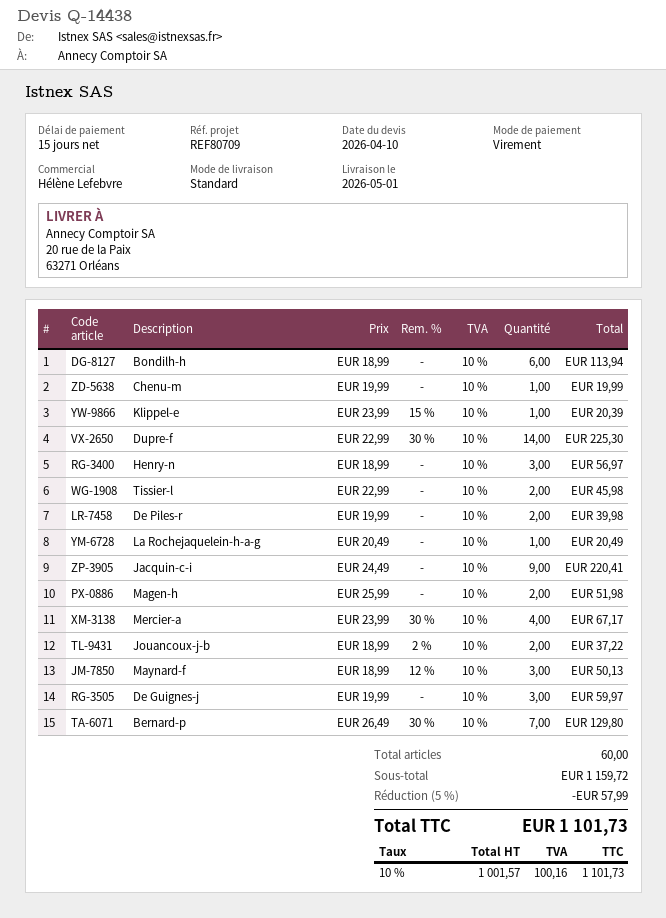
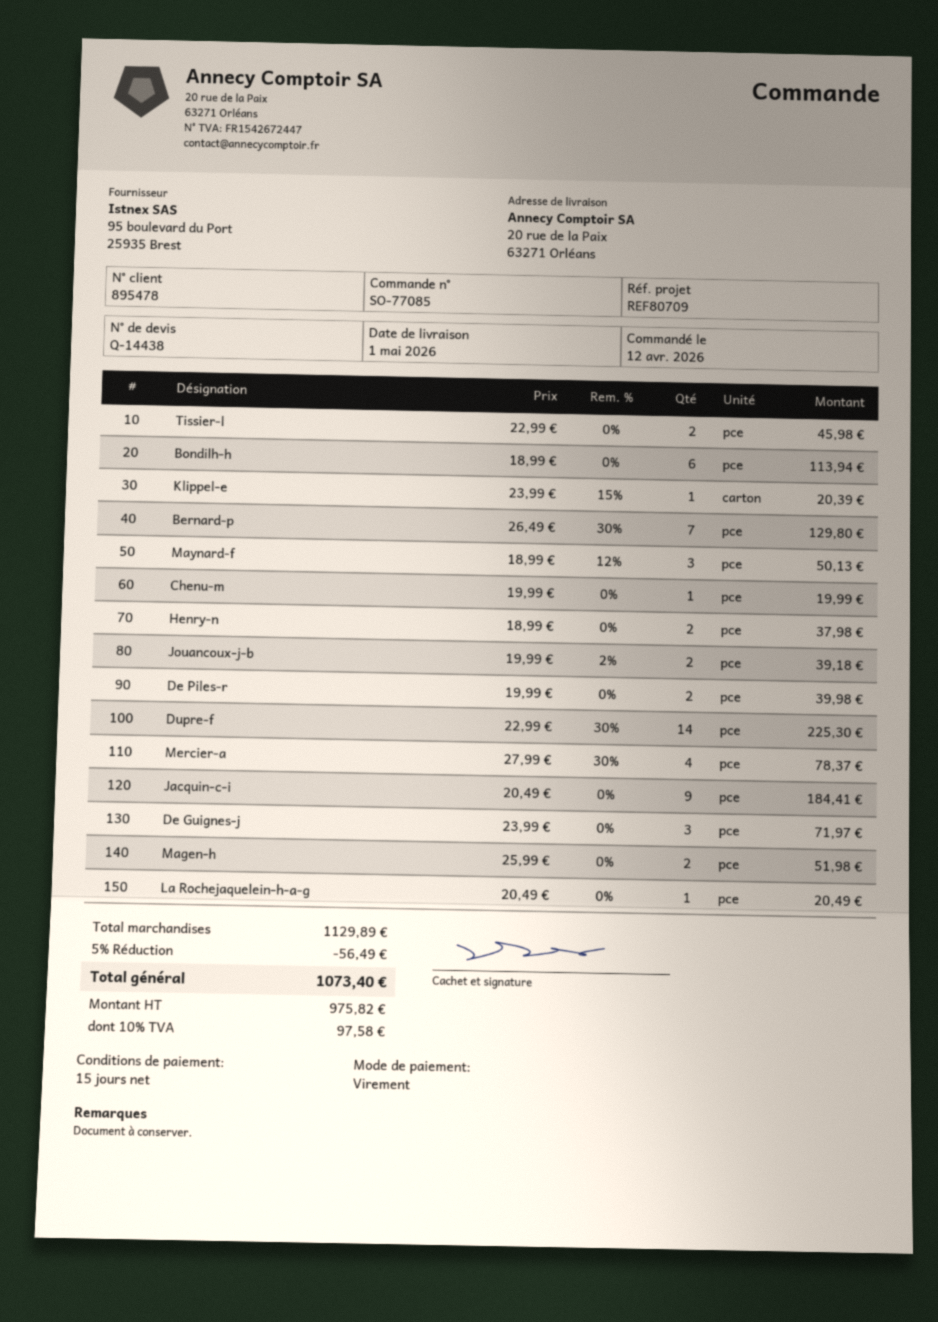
Henry-n: 3 x 18.99 = 56.97 -> 2 x 18.99 = 37.98
Jacquin-c-i: 9 x 24.49 = 220.41 -> 9 x 20.49 = 184.41
Mercier-a: 4 x 23.99 - 30% = 67.17 -> 4 x 27.99 - 30% = 78.37
Jouancoux-j-b: 2 x 18.99 - 2% = 37.22 -> 2 x 19.99 - 2% = 39.18
De Guignes-j: 3 x 19.99 = 59.97 -> 3 x 23.99 = 71.97
subtotal: 1159.72 -> 1129.89
discount: 5% = 57.99 -> 5% = 56.49
net: 1001.57 -> 975.82
tax: 10% = 100.16 -> 10% = 97.58
total: 1101.73 -> 1073.40

